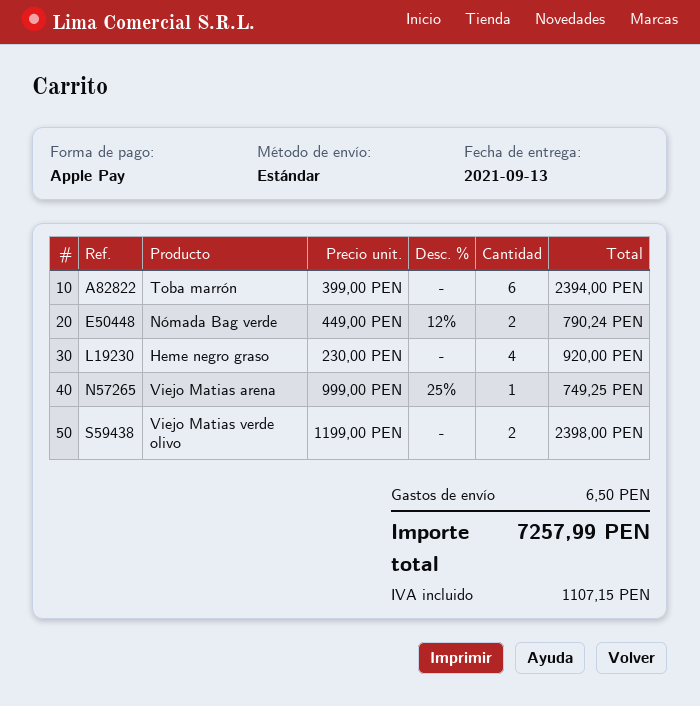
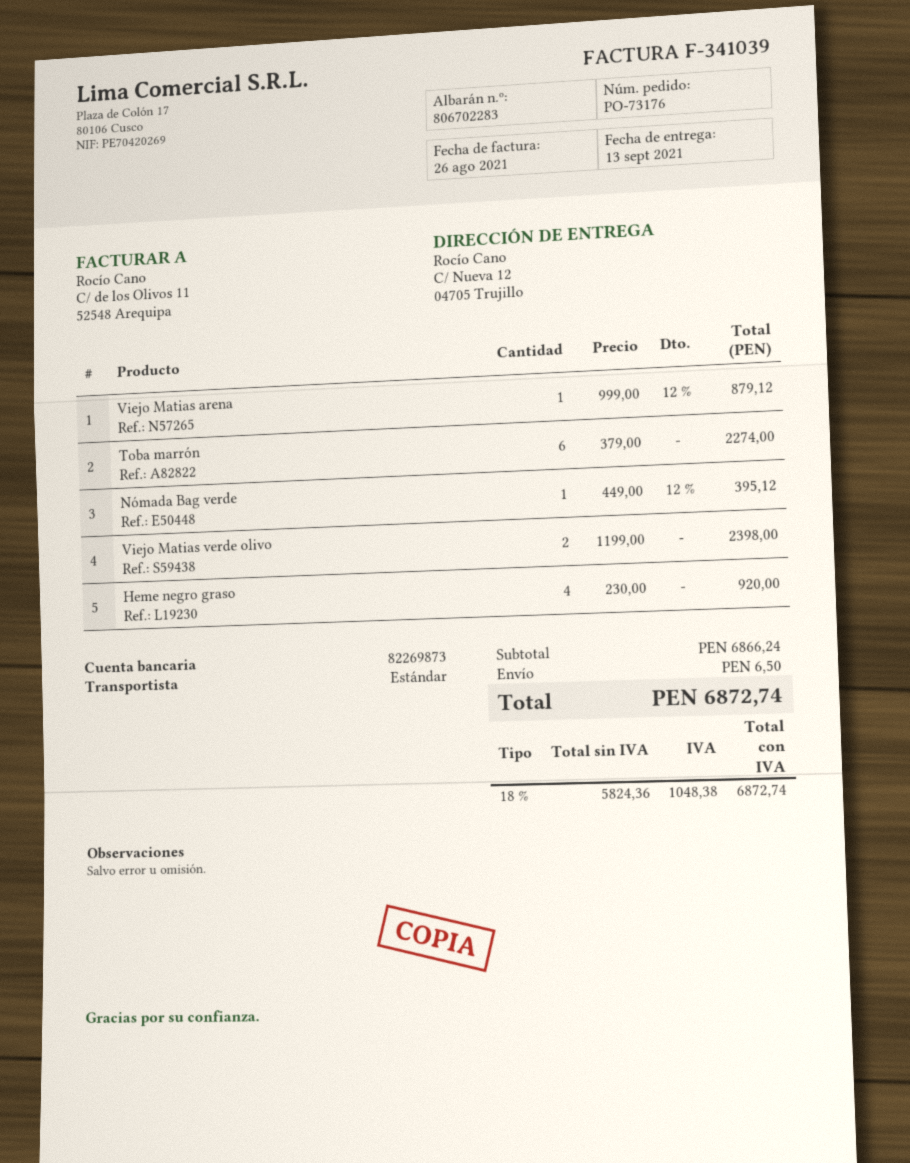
Toba marrón: 6 x 399.00 = 2394.00 -> 6 x 379.00 = 2274.00
Nómada Bag verde: 2 x 449.00 - 12% = 790.24 -> 1 x 449.00 - 12% = 395.12
Viejo Matias arena: 1 x 999.00 - 25% = 749.25 -> 1 x 999.00 - 12% = 879.12
tax: 1107.15 -> 1048.38
total: 7257.99 -> 6872.74

